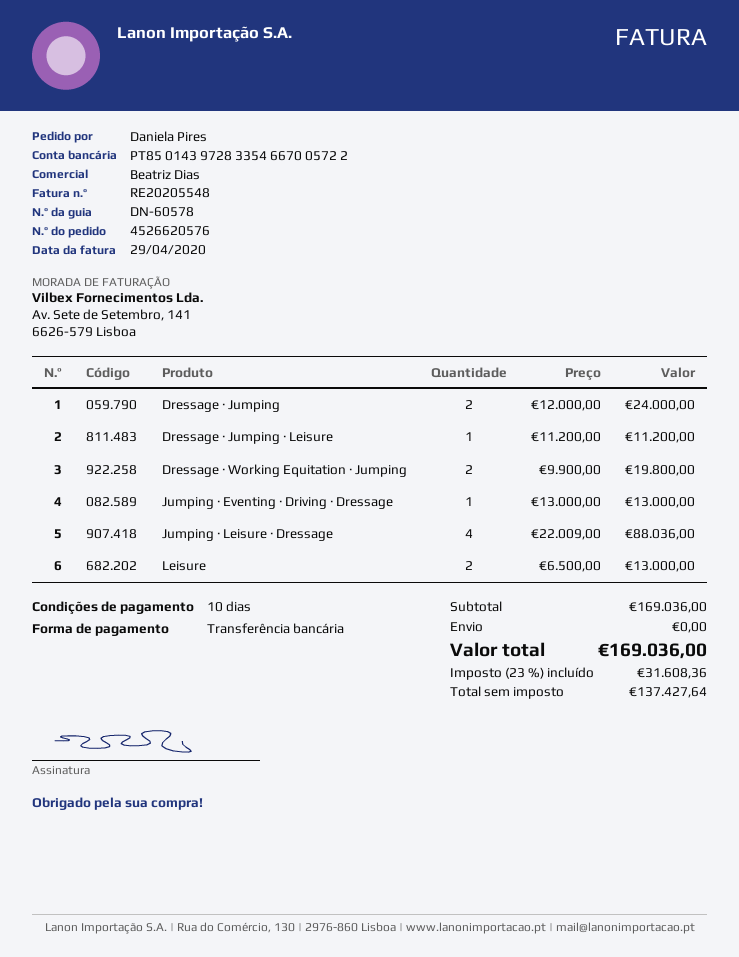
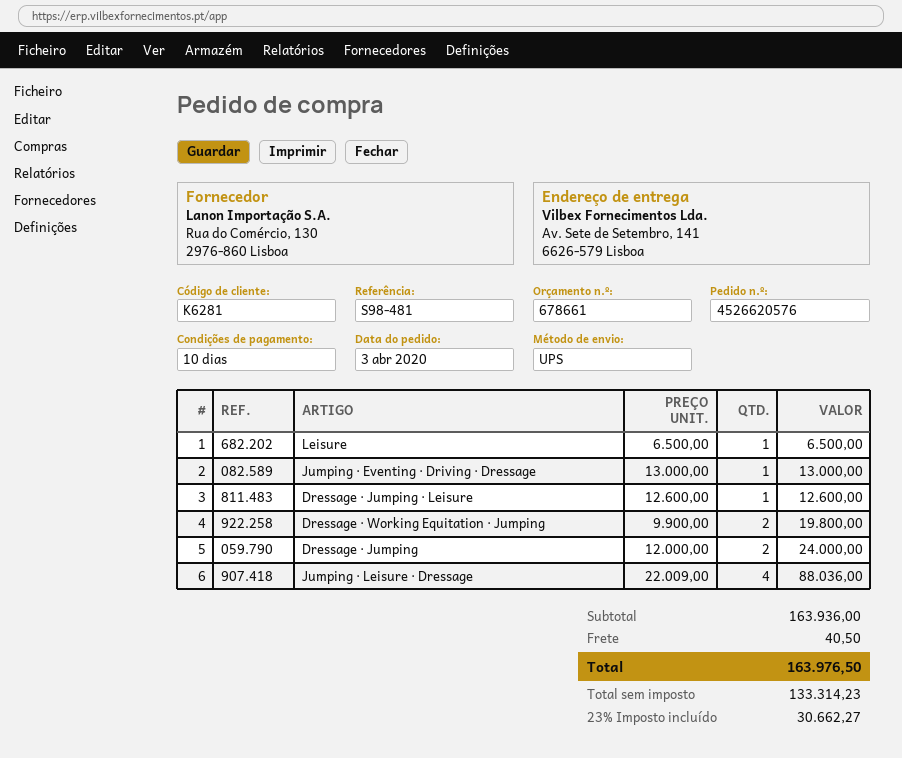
Dressage · Jumping · Leisure: 1 x 11200.00 = 11200.00 -> 1 x 12600.00 = 12600.00
Leisure: 2 x 6500.00 = 13000.00 -> 1 x 6500.00 = 6500.00
subtotal: 169036.00 -> 163936.00
shipping: 0.00 -> 40.50
net: 137427.64 -> 133314.23
tax: 23% = 31608.36 -> 23% = 30662.27
total: 169036.00 -> 163976.50

